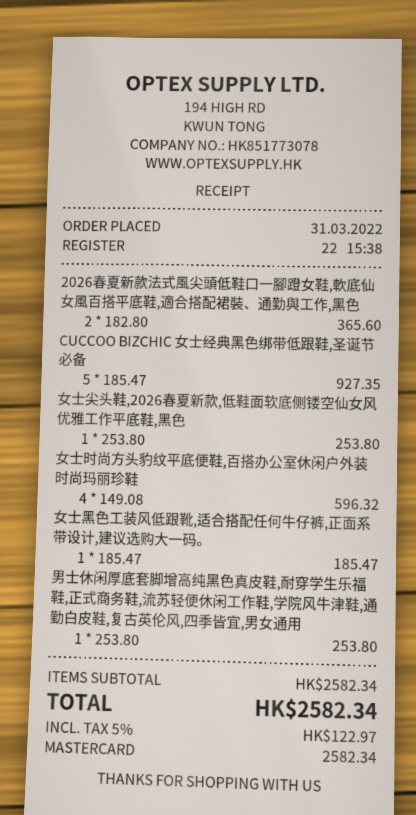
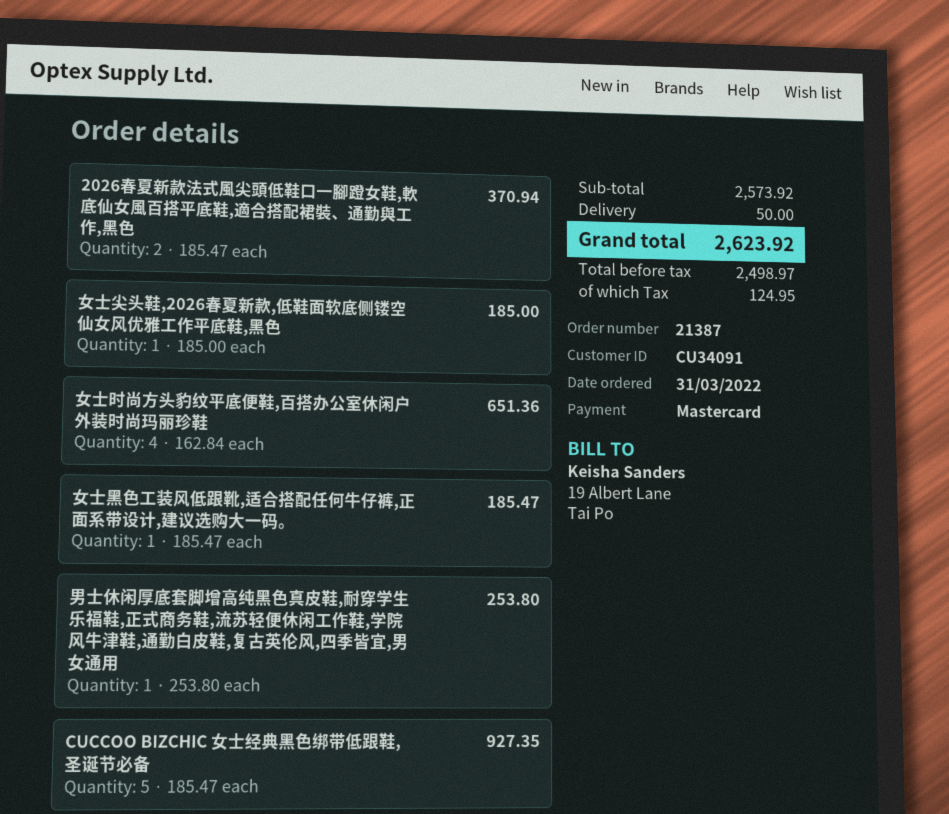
2026春夏新款法式風尖頭低鞋口一腳蹬女鞋,軟底仙女風百搭平底鞋,適合搭配裙裝、通勤與工作,黑色: 2 x 182.80 = 365.60 -> 2 x 185.47 = 370.94
女士尖头鞋,2026春夏新款,低鞋面软底侧镂空仙女风优雅工作平底鞋,黑色: 1 x 253.80 = 253.80 -> 1 x 185.00 = 185.00
女士时尚方头豹纹平底便鞋,百搭办公室休闲户外装时尚玛丽珍鞋: 4 x 149.08 = 596.32 -> 4 x 162.84 = 651.36
subtotal: 2582.34 -> 2573.92
shipping: none -> 50.00
tax: 122.97 -> 124.95
total: 2582.34 -> 2623.92

